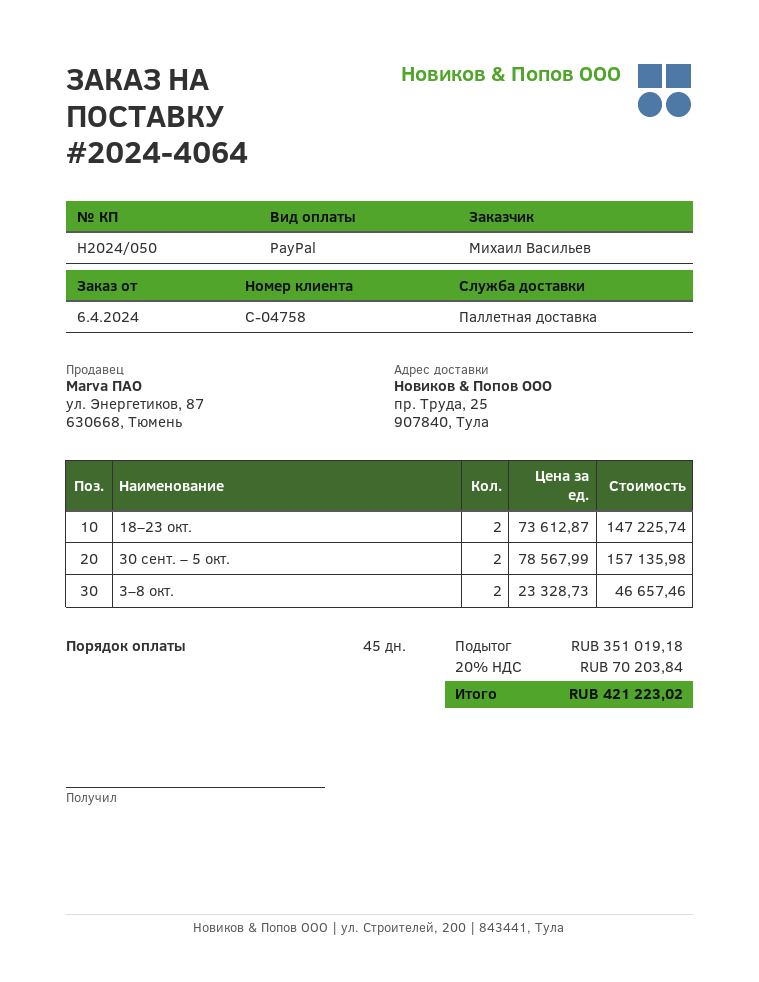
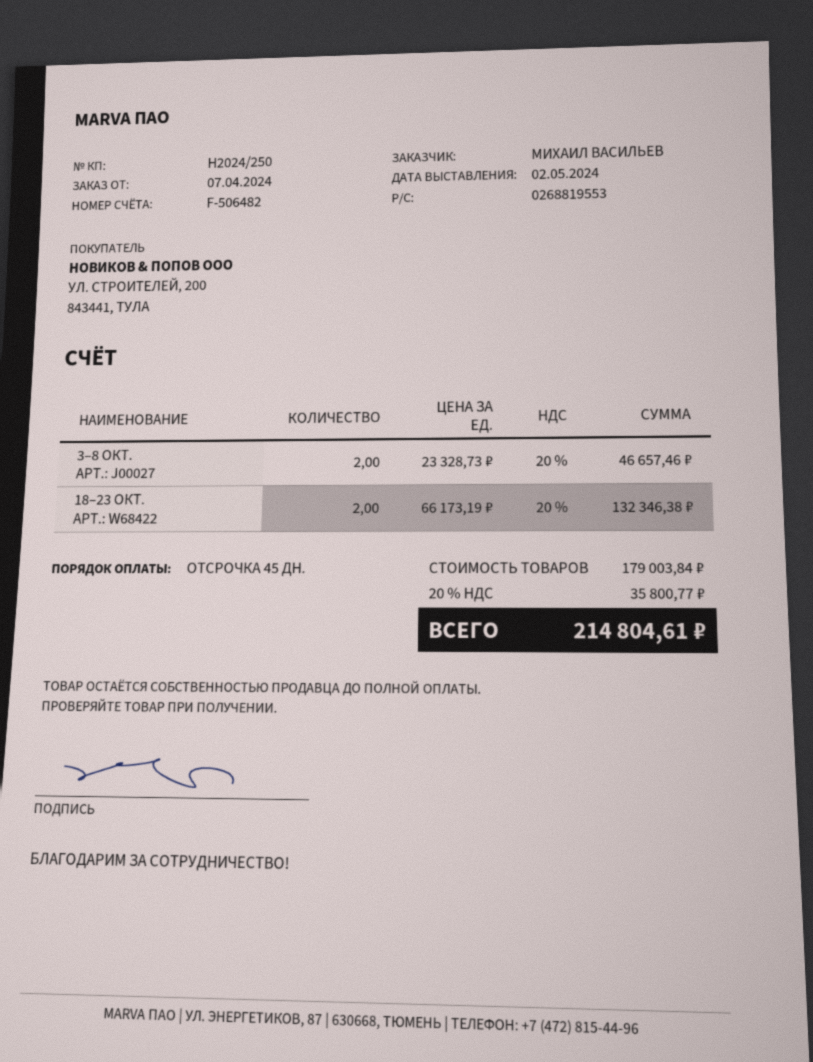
quote number: H2024/050 -> H2024/250
order date: 2024-04-06 -> 2024-04-07
18–23 окт.: 2 x 73612.87 = 147225.74 -> 2 x 66173.19 = 132346.38
30 сент. – 5 окт.: 2 x 78567.99 = 157135.98 -> none
subtotal: 351019.18 -> 179003.84
tax: 20% = 70203.84 -> 20% = 35800.77
total: 421223.02 -> 214804.61

